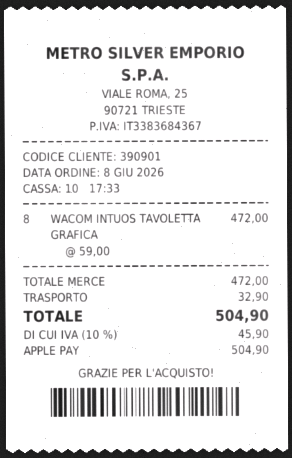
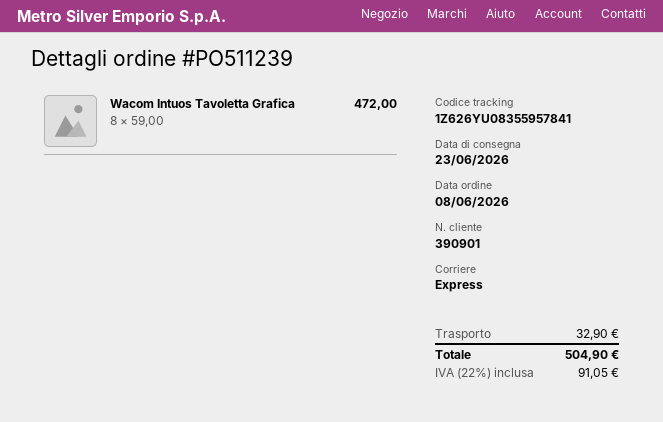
tax: 10% = 45.90 -> 22% = 91.05

